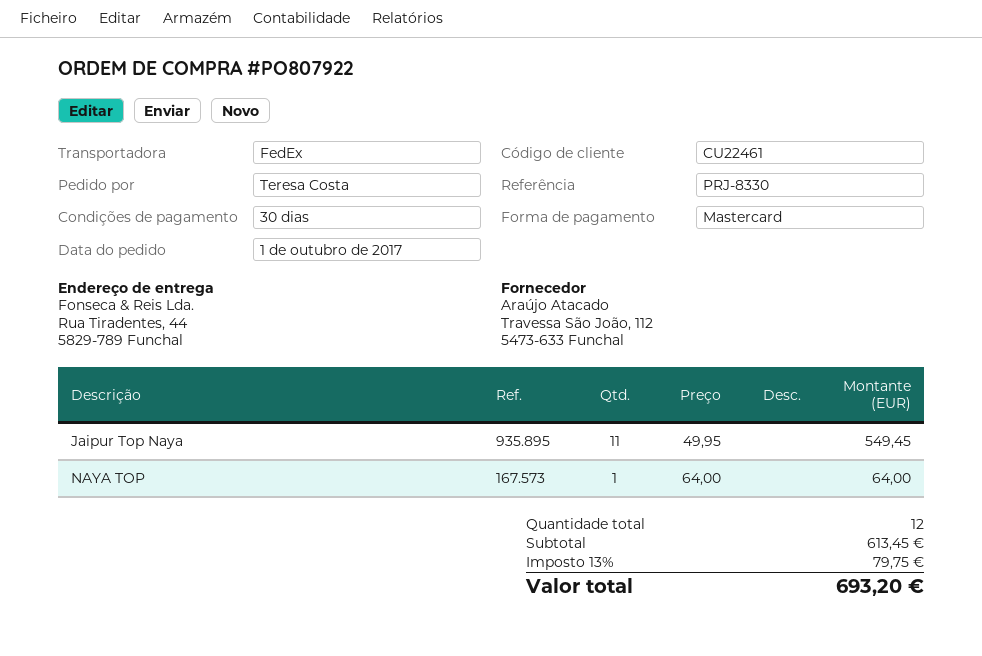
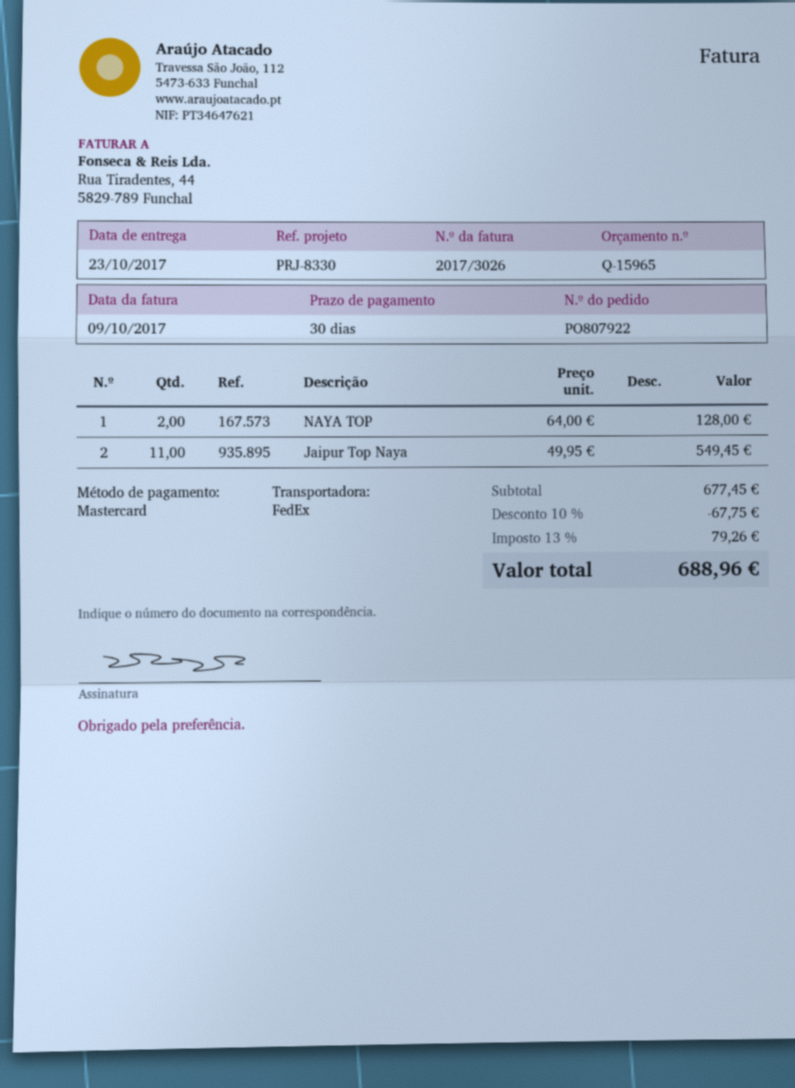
NAYA TOP: 1 x 64.00 = 64.00 -> 2 x 64.00 = 128.00
subtotal: 613.45 -> 677.45
discount: none -> 10% = 67.75
tax: 13% = 79.75 -> 13% = 79.26
total: 693.20 -> 688.96

